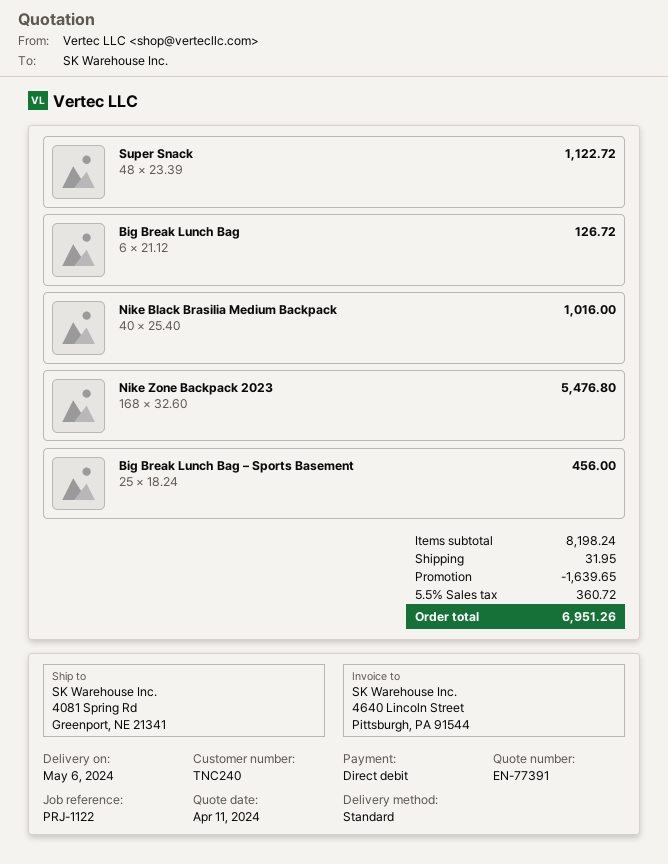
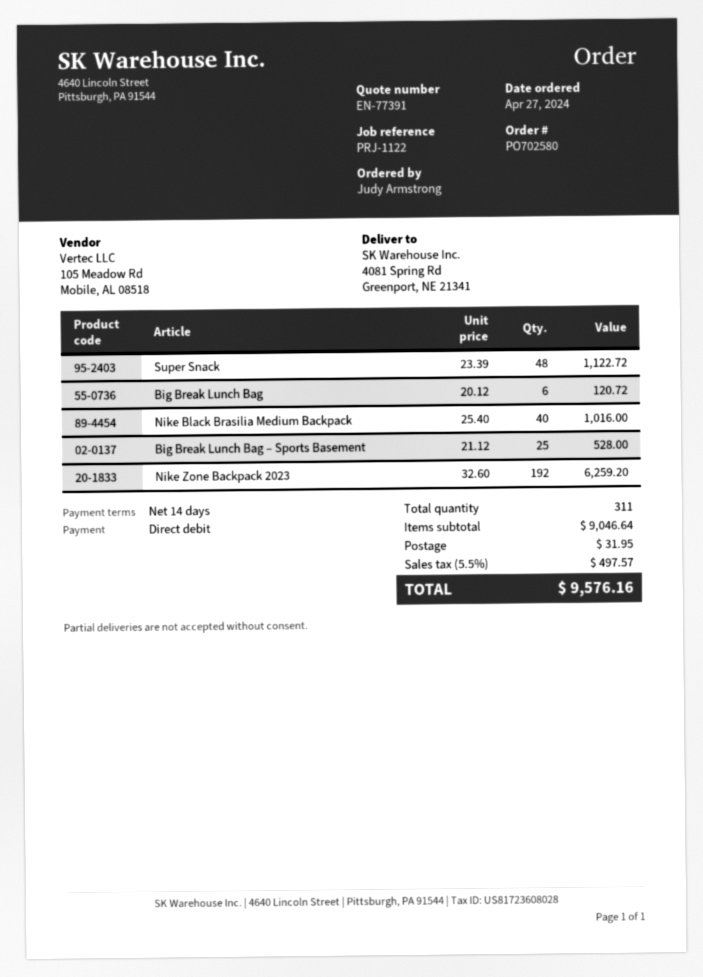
Big Break Lunch Bag: 6 x 21.12 = 126.72 -> 6 x 20.12 = 120.72
Nike Zone Backpack 2023: 168 x 32.60 = 5476.80 -> 192 x 32.60 = 6259.20
Big Break Lunch Bag – Sports Basement: 25 x 18.24 = 456.00 -> 25 x 21.12 = 528.00
subtotal: 8198.24 -> 9046.64
discount: 1639.65 -> none
tax: 5.5% = 360.72 -> 5.5% = 497.57
total: 6951.26 -> 9576.16

